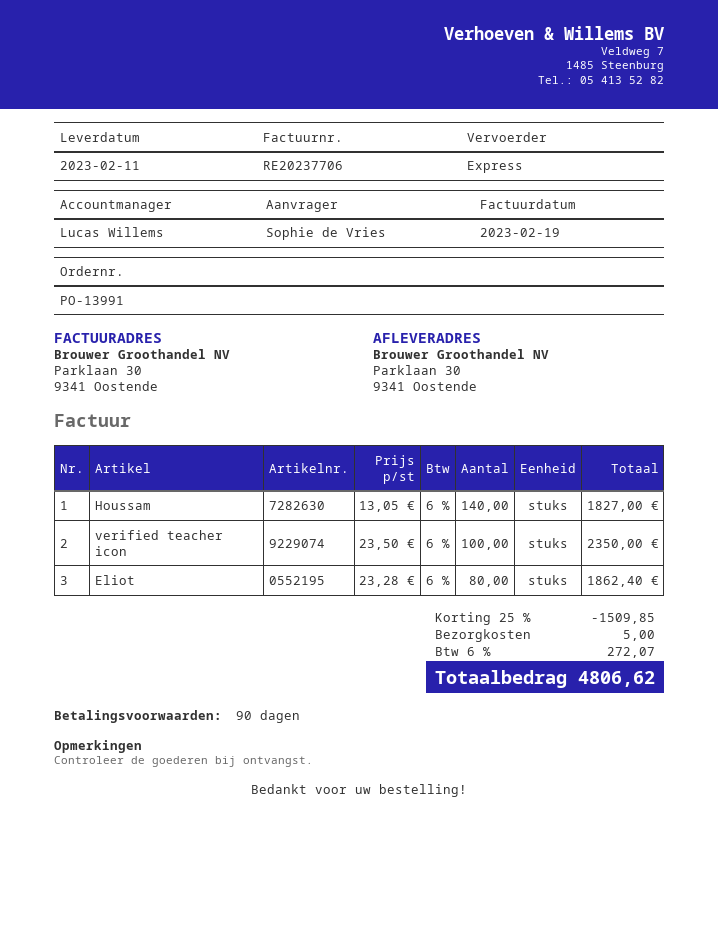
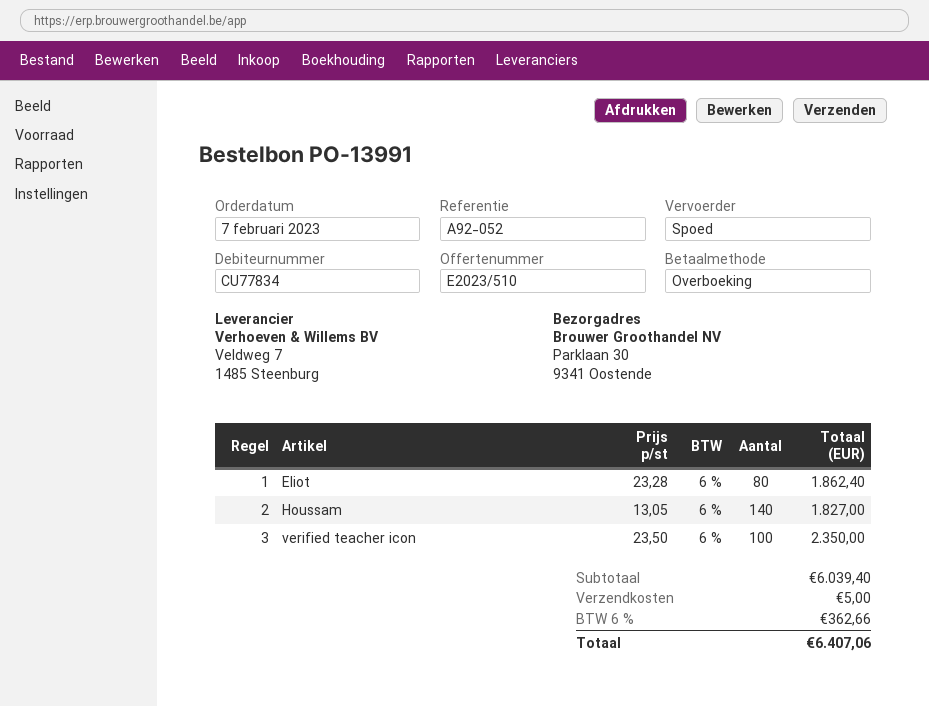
discount: 25% = 1509.85 -> none
tax: 6% = 272.07 -> 6% = 362.66
total: 4806.62 -> 6407.06

